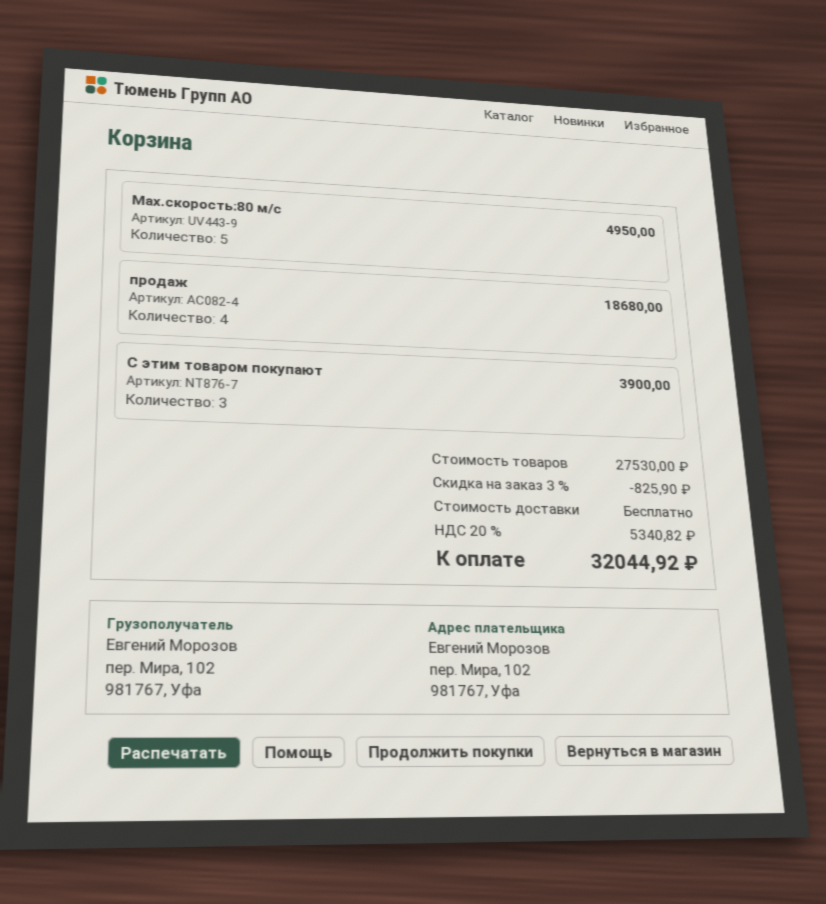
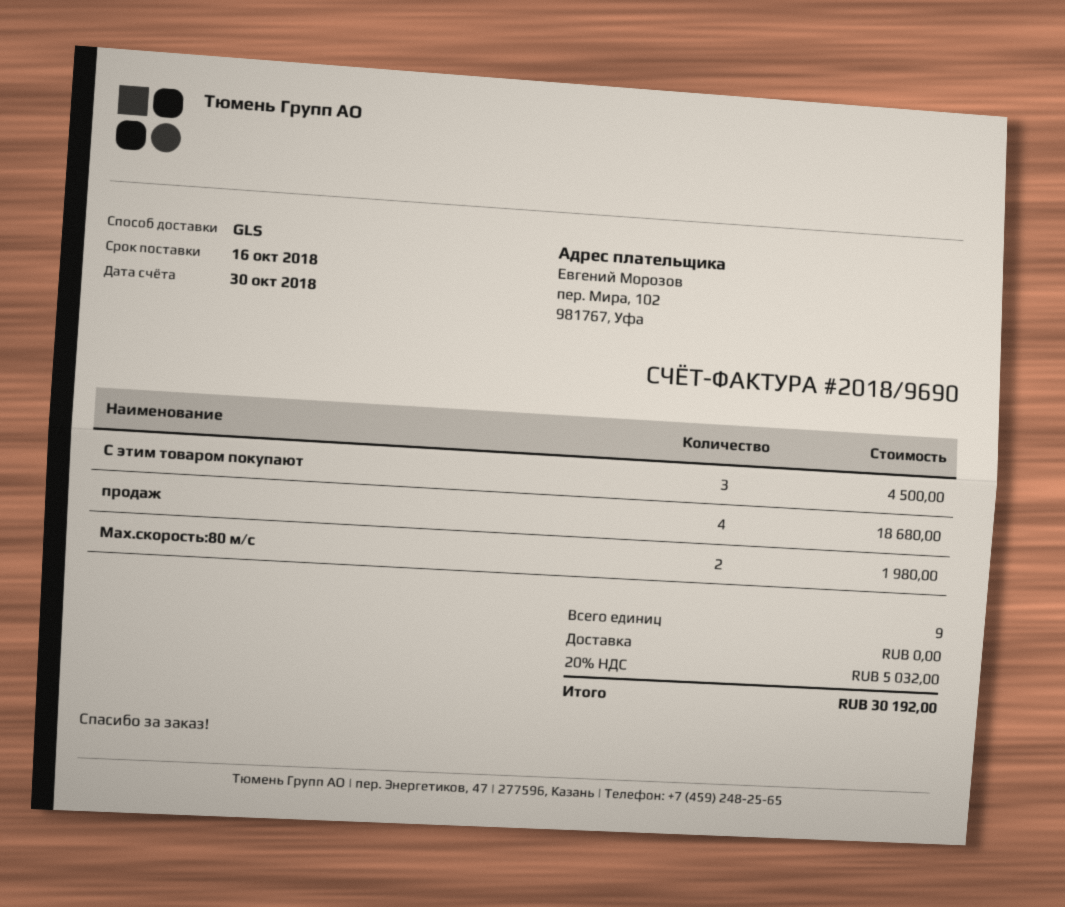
Max.скорость:80 м/с: 5 for 4950.00 -> 2 for 1980.00
С этим товаром покупают: 3 for 3900.00 -> 3 for 4500.00
discount: 3% = 825.90 -> none
tax: 20% = 5340.82 -> 20% = 5032.00
total: 32044.92 -> 30192.00

